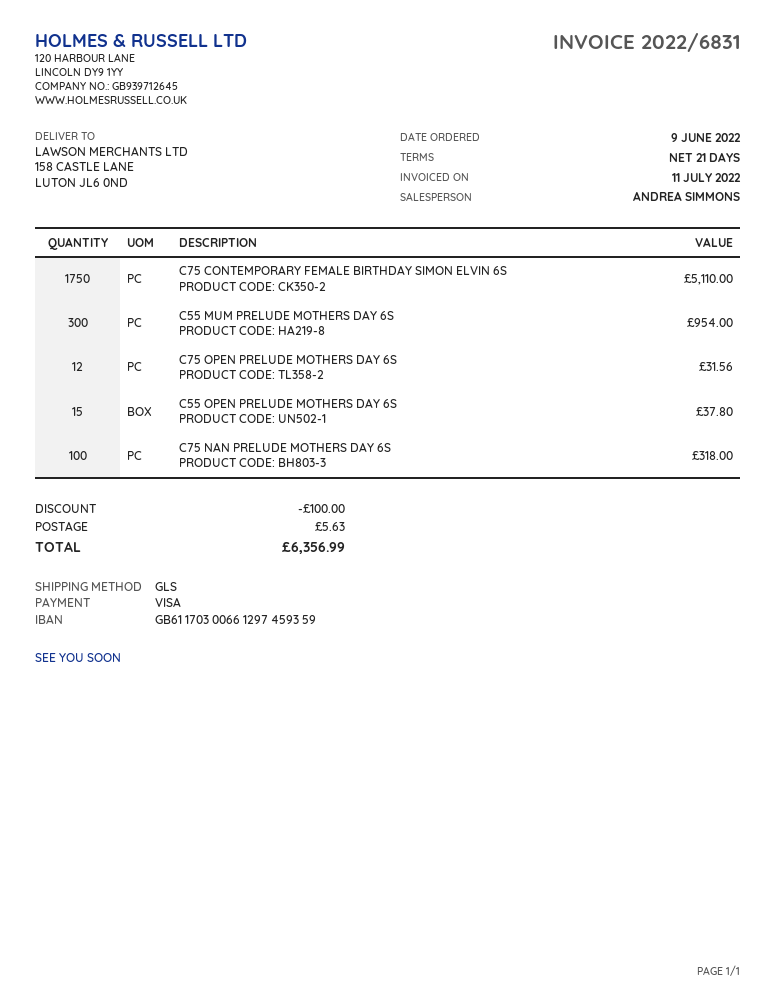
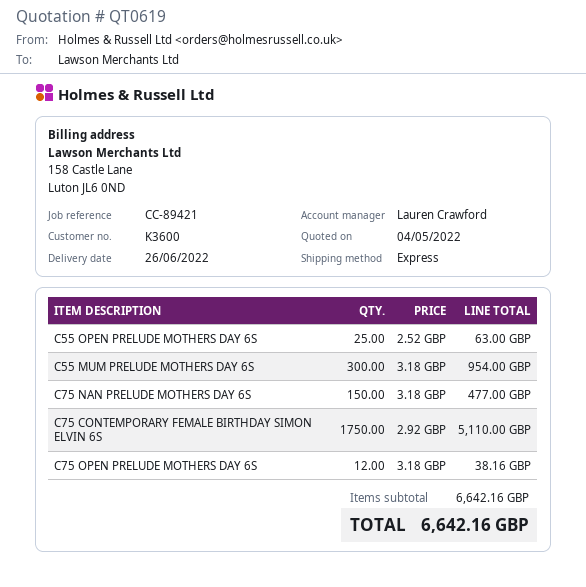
sales rep: ANDREA SIMMONS -> Lauren Crawford
shipping method: GLS -> express
C75 OPEN PRELUDE MOTHERS DAY 6S: 12 for 31.56 -> 12 for 38.16
C55 OPEN PRELUDE MOTHERS DAY 6S: 15 for 37.80 -> 25 for 63.00
C75 NAN PRELUDE MOTHERS DAY 6S: 100 for 318.00 -> 150 for 477.00
discount: 100.00 -> none
shipping: 5.63 -> none
total: 6356.99 -> 6642.16

